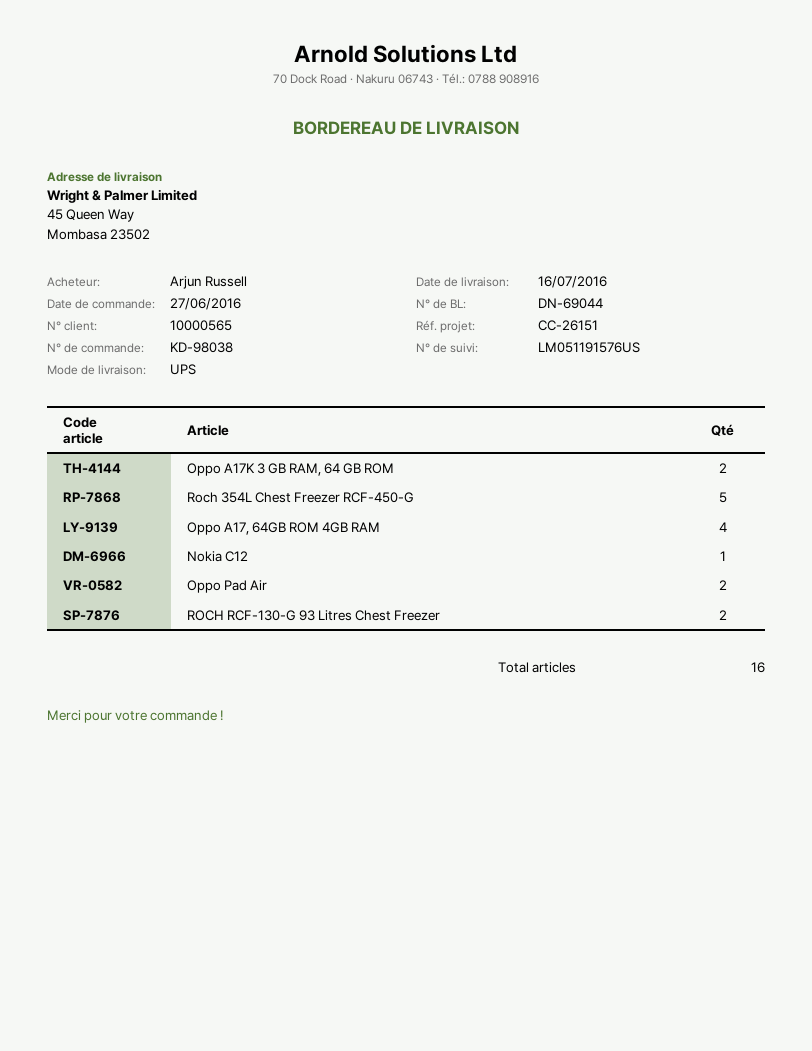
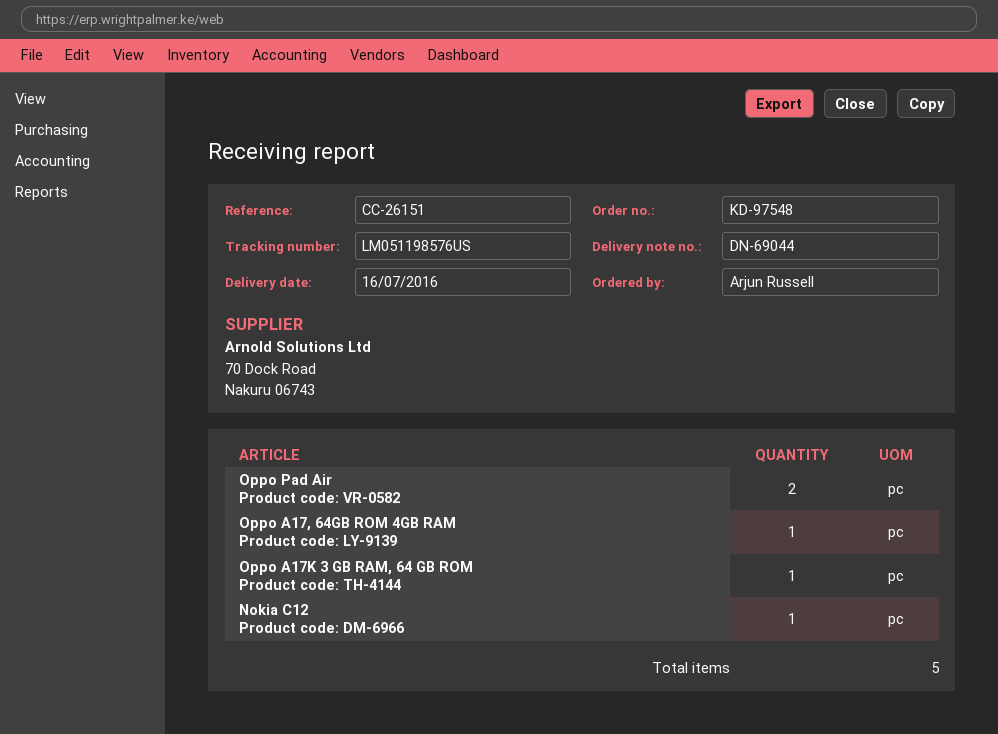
order number: KD-98038 -> KD-97548
tracking number: LM051191576US -> LM051198576US
Oppo A17K 3 GB RAM, 64 GB ROM: 2 -> 1
Roch 354L Chest Freezer RCF-450-G: 5 -> none
Oppo A17, 64GB ROM 4GB RAM: 4 -> 1
ROCH RCF-130-G 93 Litres Chest Freezer: 2 -> none
total quantity: 16 -> 5

